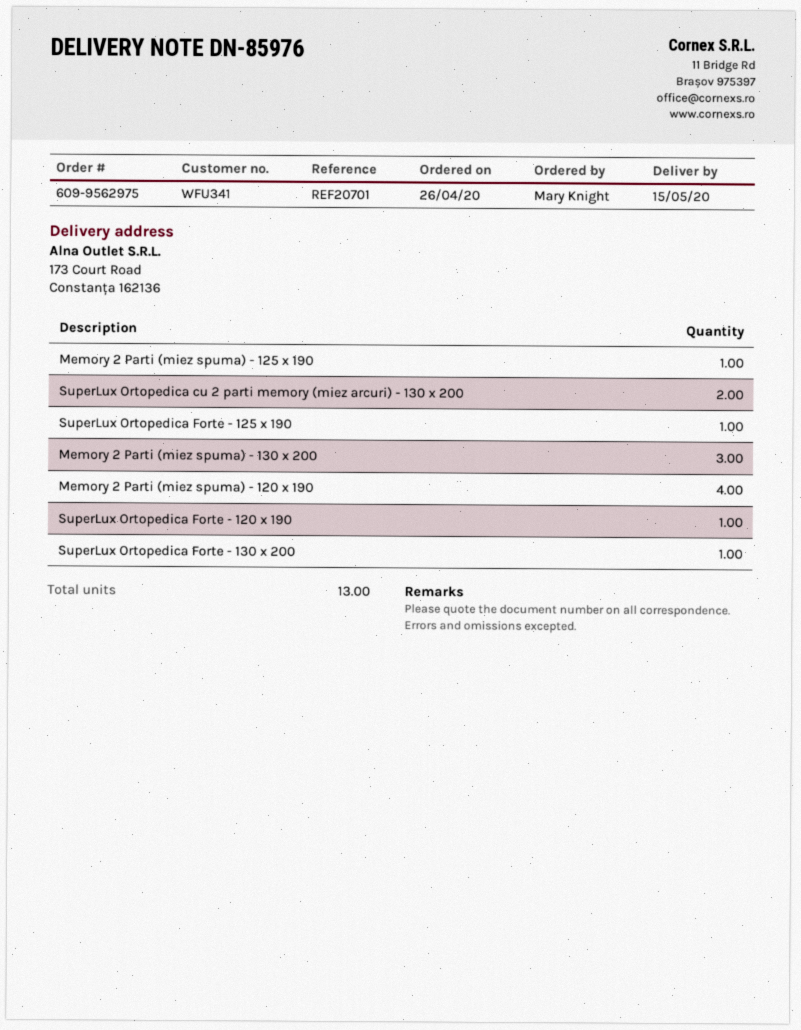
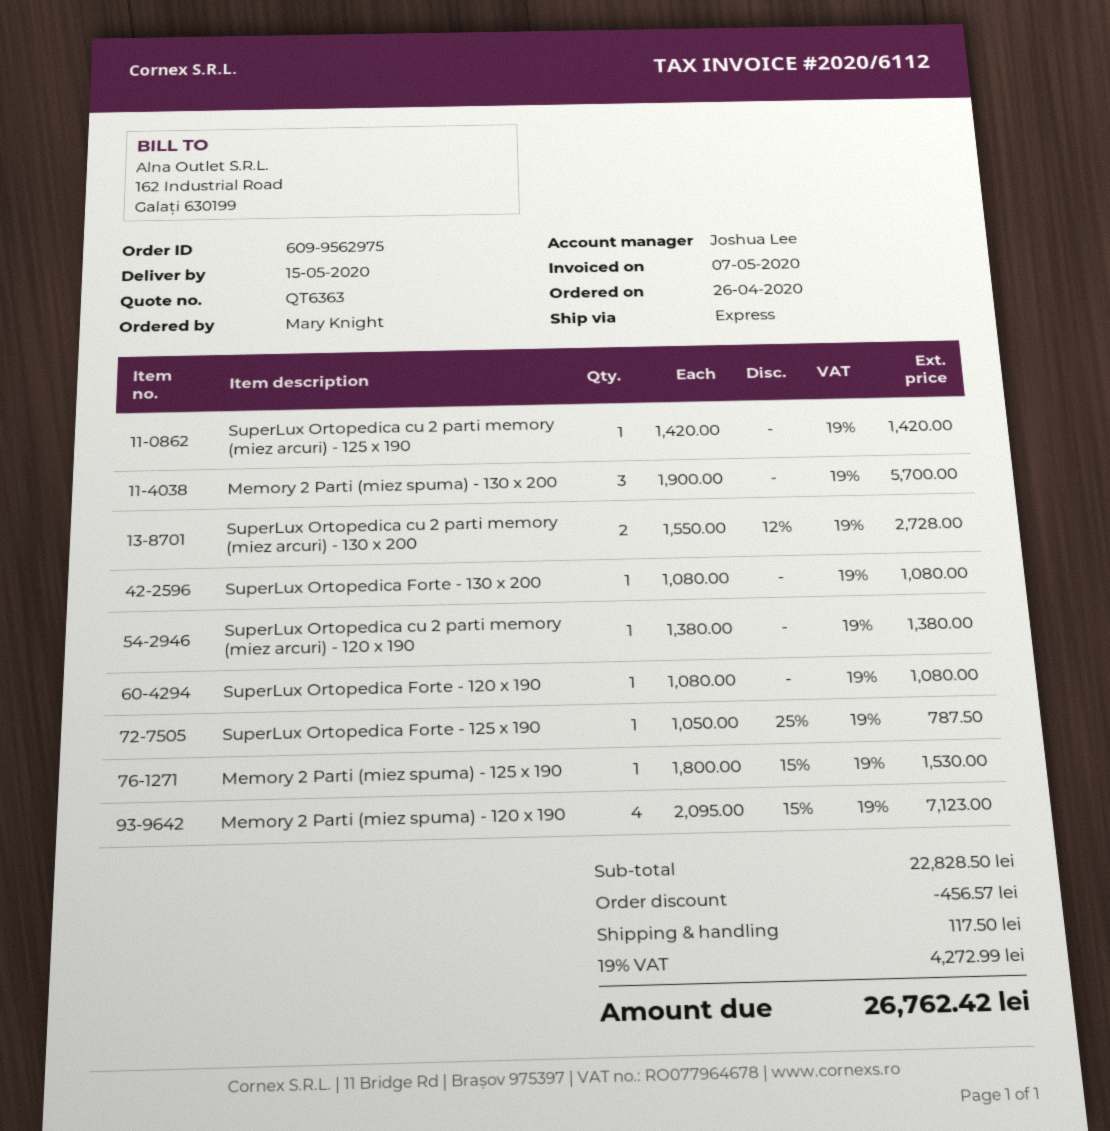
SuperLux Ortopedica cu 2 parti memory (miez arcuri) - 125 x 190: none -> 1
SuperLux Ortopedica cu 2 parti memory (miez arcuri) - 120 x 190: none -> 1

